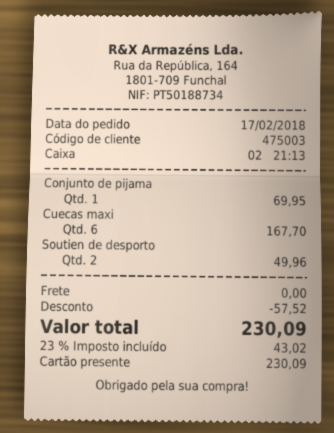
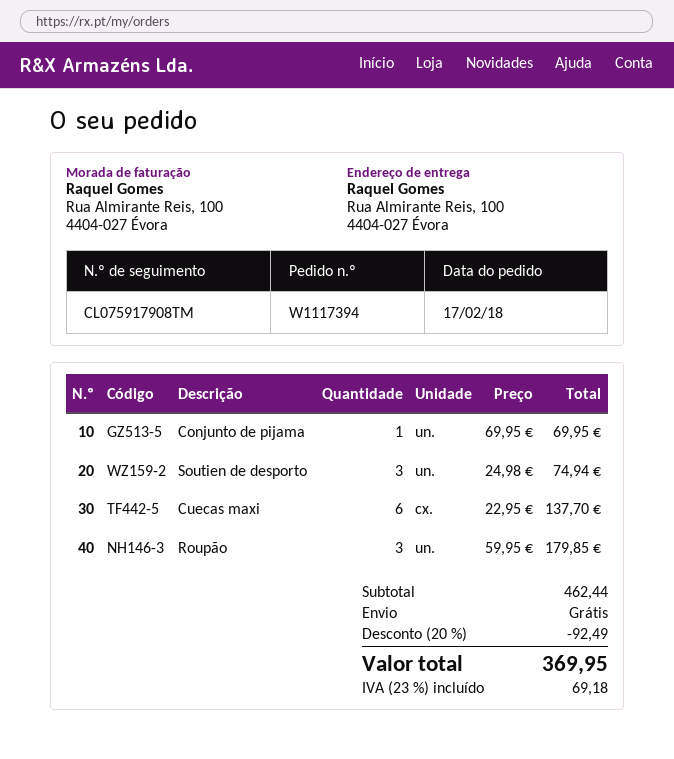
Cuecas maxi: 6 for 167.70 -> 6 for 137.70
Soutien de desporto: 2 for 49.96 -> 3 for 74.94
Roupão: none -> 3 for 179.85
discount: 57.52 -> 92.49
tax: 23% = 43.02 -> 23% = 69.18
total: 230.09 -> 369.95

